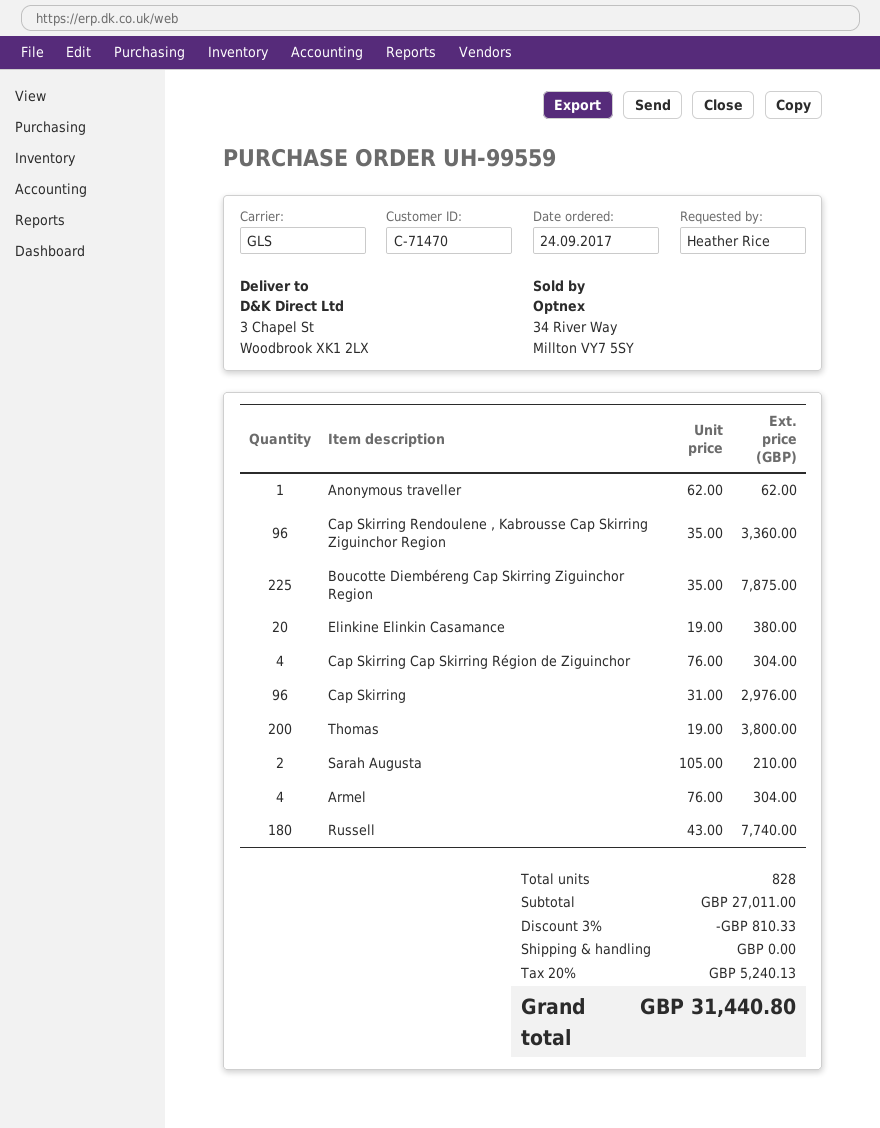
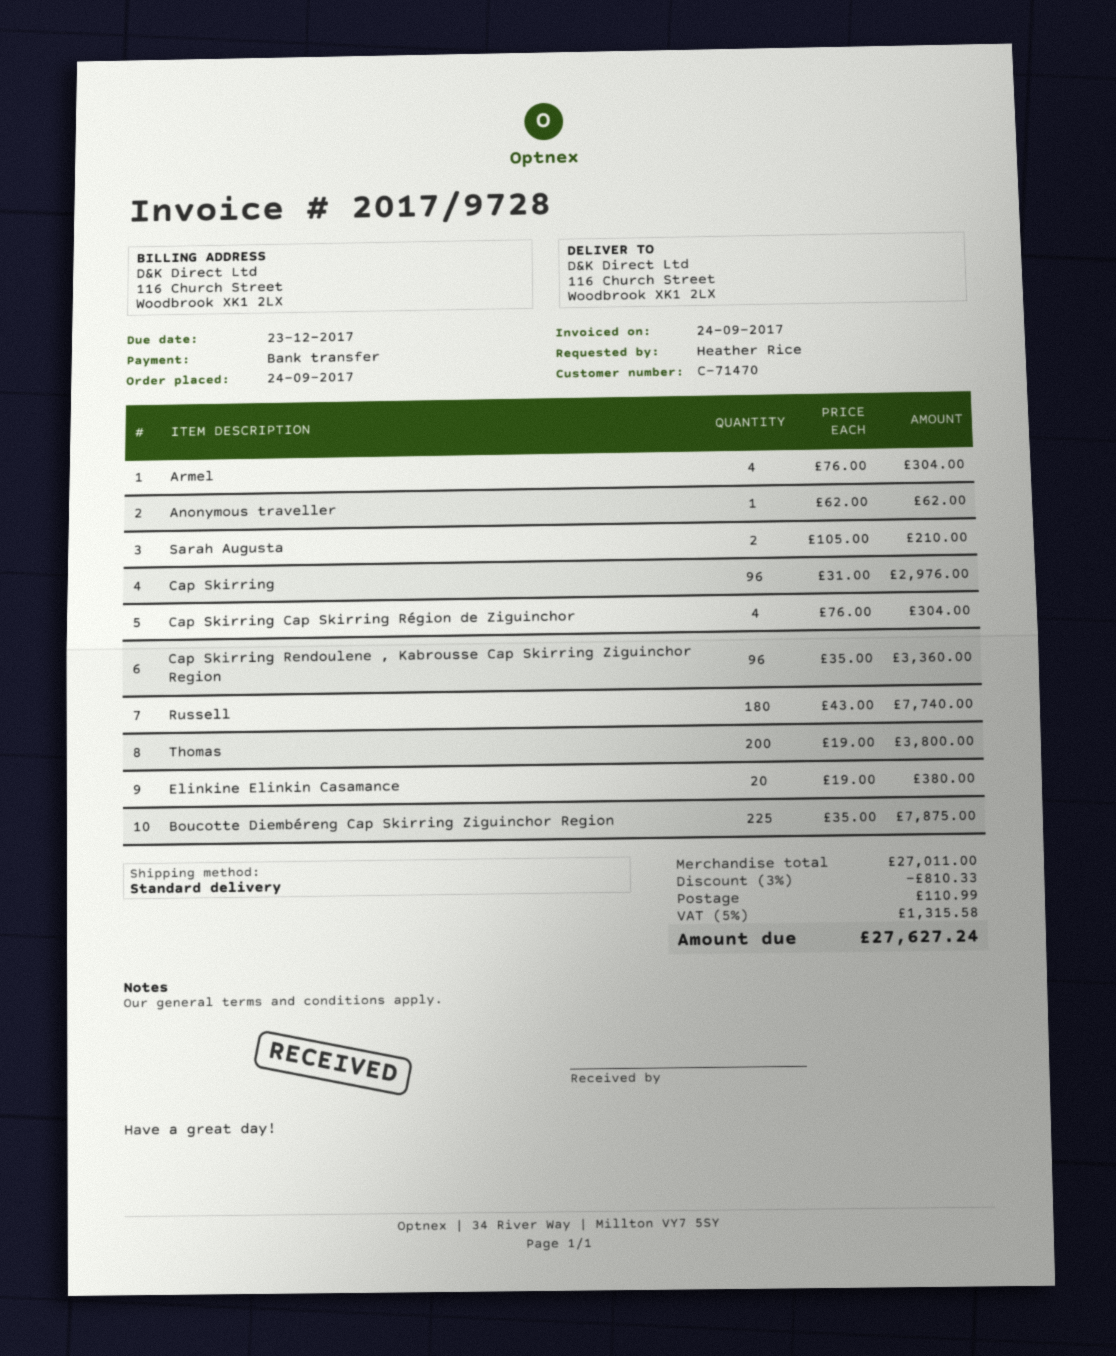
shipping method: GLS -> standard
ship to: 3 Chapel St, Woodbrook XK1 2LX -> 116 Church Street, Woodbrook XK1 2LX
shipping: 0.00 -> 110.99
tax: 20% = 5240.13 -> 5% = 1315.58
total: 31440.80 -> 27627.24

